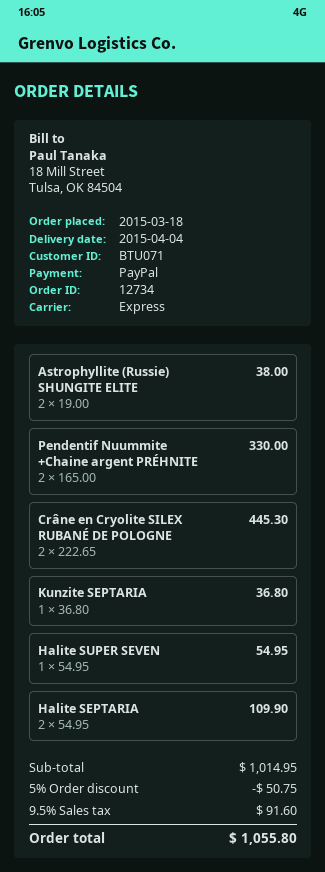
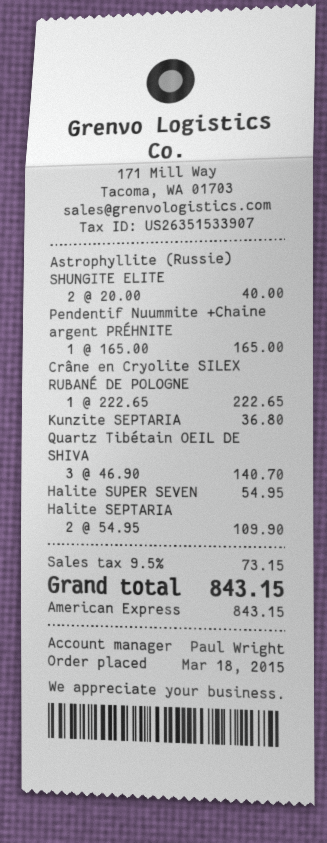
payment method: PayPal -> American Express
Astrophyllite (Russie) SHUNGITE ELITE: 2 x 19.00 = 38.00 -> 2 x 20.00 = 40.00
Pendentif Nuummite +Chaine argent PRÉHNITE: 2 x 165.00 = 330.00 -> 1 x 165.00 = 165.00
Crâne en Cryolite SILEX RUBANÉ DE POLOGNE: 2 x 222.65 = 445.30 -> 1 x 222.65 = 222.65
Quartz Tibétain OEIL DE SHIVA: none -> 3 x 46.90 = 140.70
discount: 5% = 50.75 -> none
tax: 9.5% = 91.60 -> 9.5% = 73.15
total: 1055.80 -> 843.15

